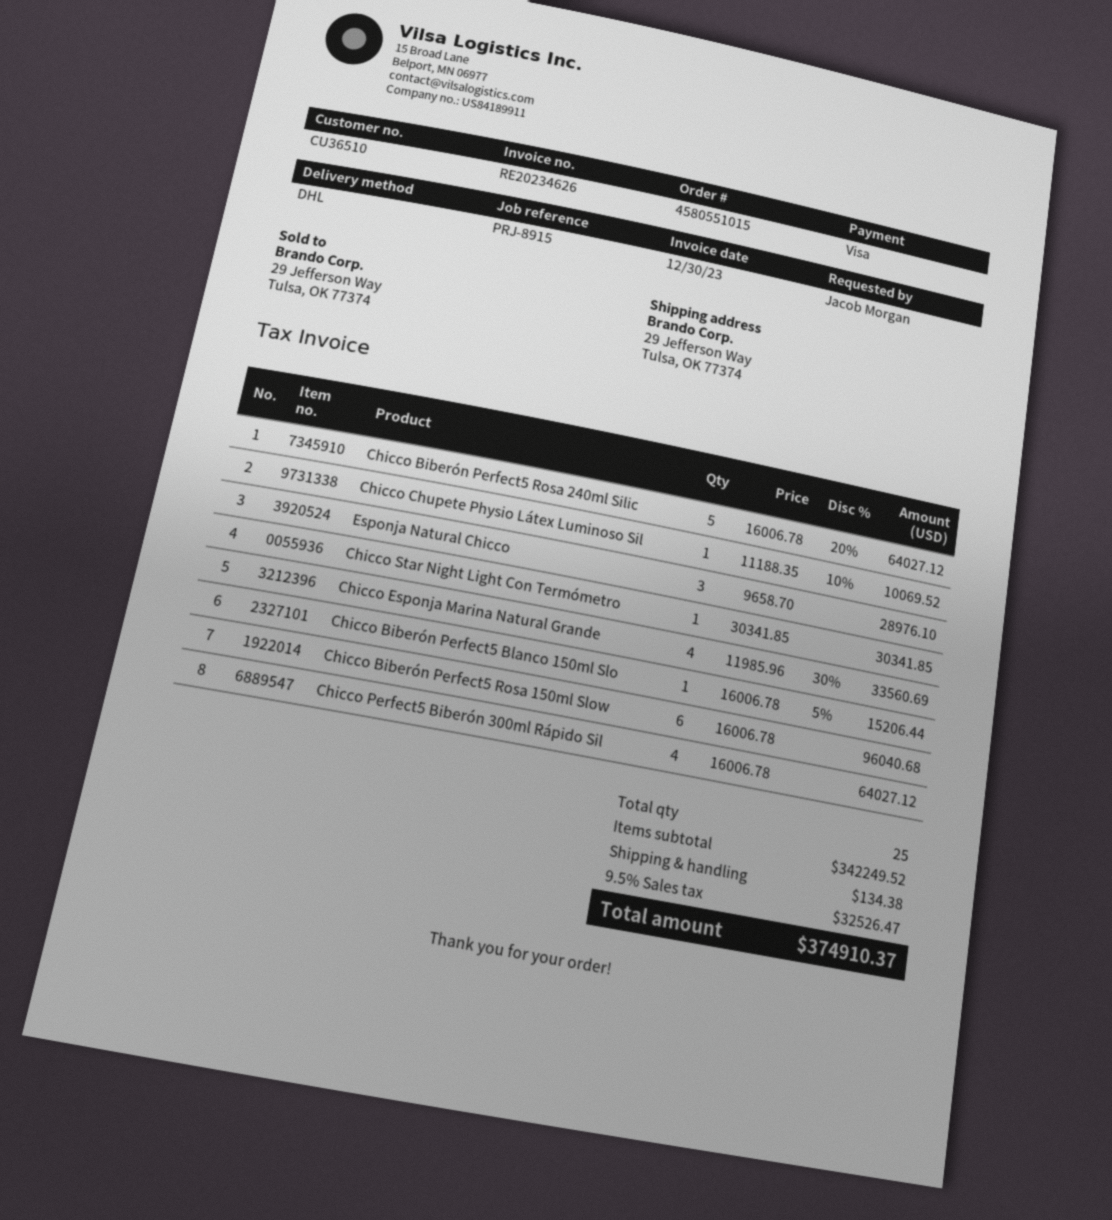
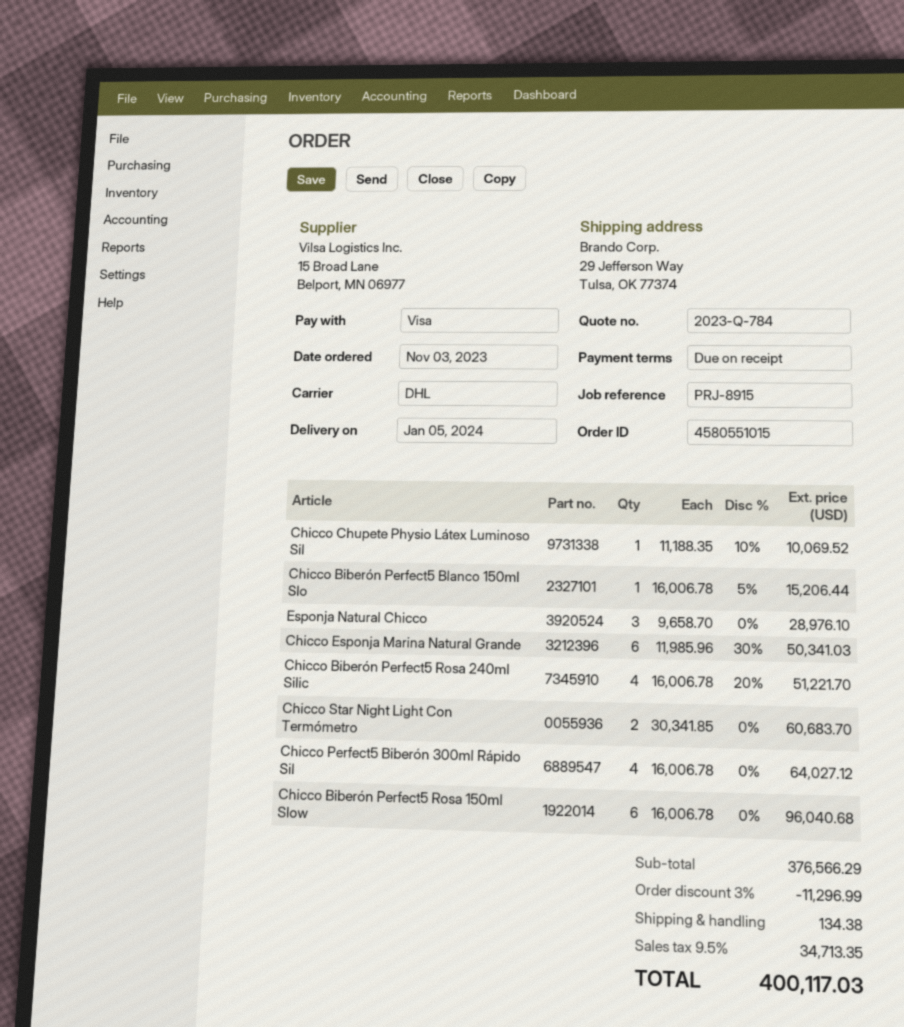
Chicco Biberón Perfect5 Rosa 240ml Silic: 5 x 16006.78 - 20% = 64027.12 -> 4 x 16006.78 - 20% = 51221.70
Chicco Star Night Light Con Termómetro: 1 x 30341.85 = 30341.85 -> 2 x 30341.85 = 60683.70
Chicco Esponja Marina Natural Grande: 4 x 11985.96 - 30% = 33560.69 -> 6 x 11985.96 - 30% = 50341.03
subtotal: 342249.52 -> 376566.29
discount: none -> 3% = 11296.99
tax: 9.5% = 32526.47 -> 9.5% = 34713.35
total: 374910.37 -> 400117.03

